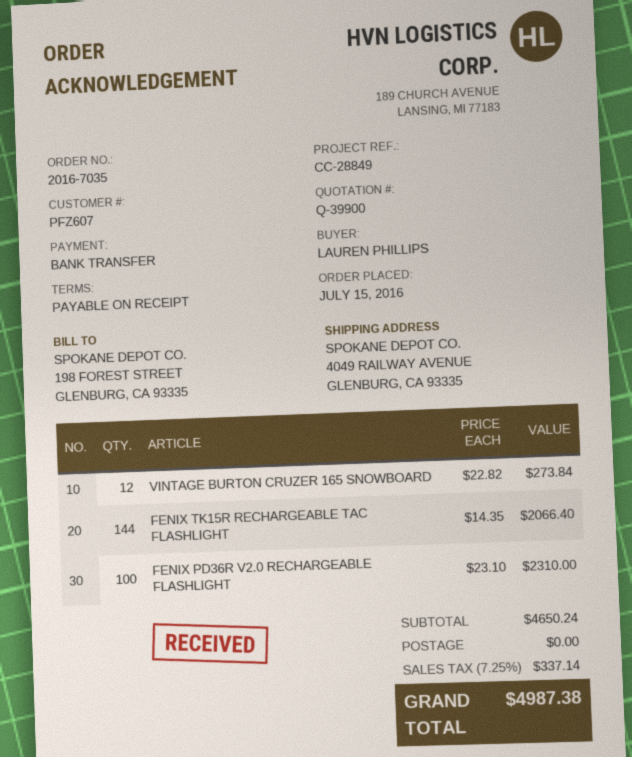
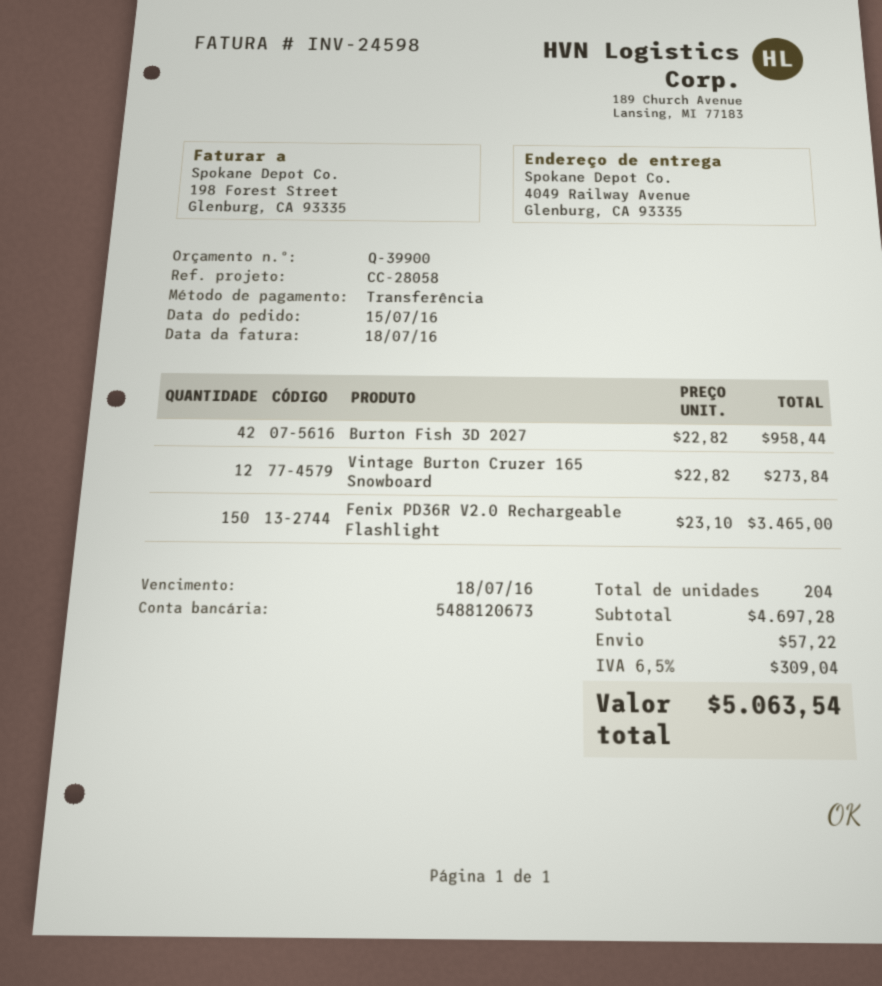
reference: CC-28849 -> CC-28058
FENIX TK15R RECHARGEABLE TAC FLASHLIGHT: 144 x 14.35 = 2066.40 -> none
FENIX PD36R V2.0 RECHARGEABLE FLASHLIGHT: 100 x 23.10 = 2310.00 -> 150 x 23.10 = 3465.00
Burton Fish 3D 2027: none -> 42 x 22.82 = 958.44
subtotal: 4650.24 -> 4697.28
shipping: 0.00 -> 57.22
tax: 7.25% = 337.14 -> 6.5% = 309.04
total: 4987.38 -> 5063.54

